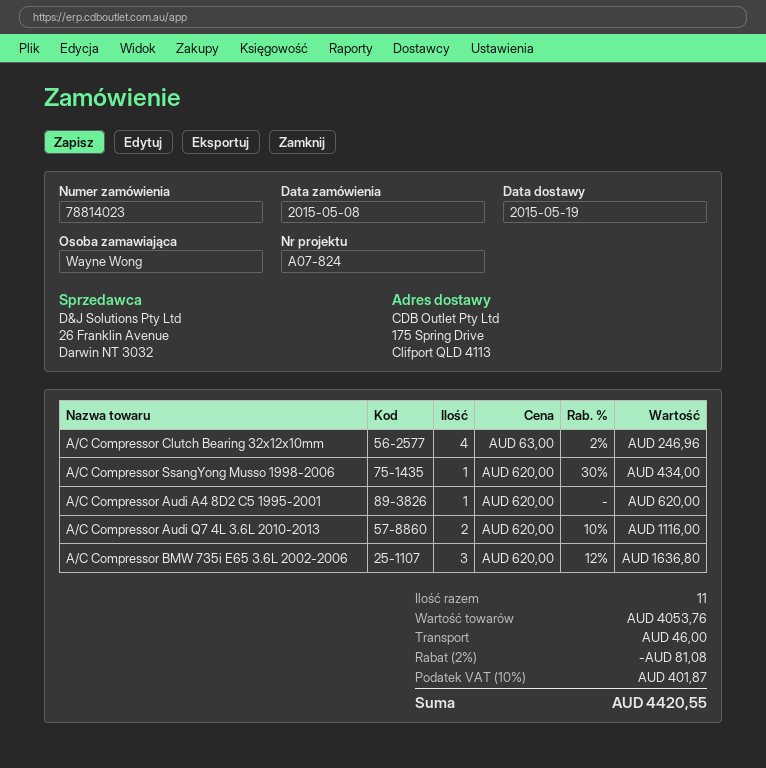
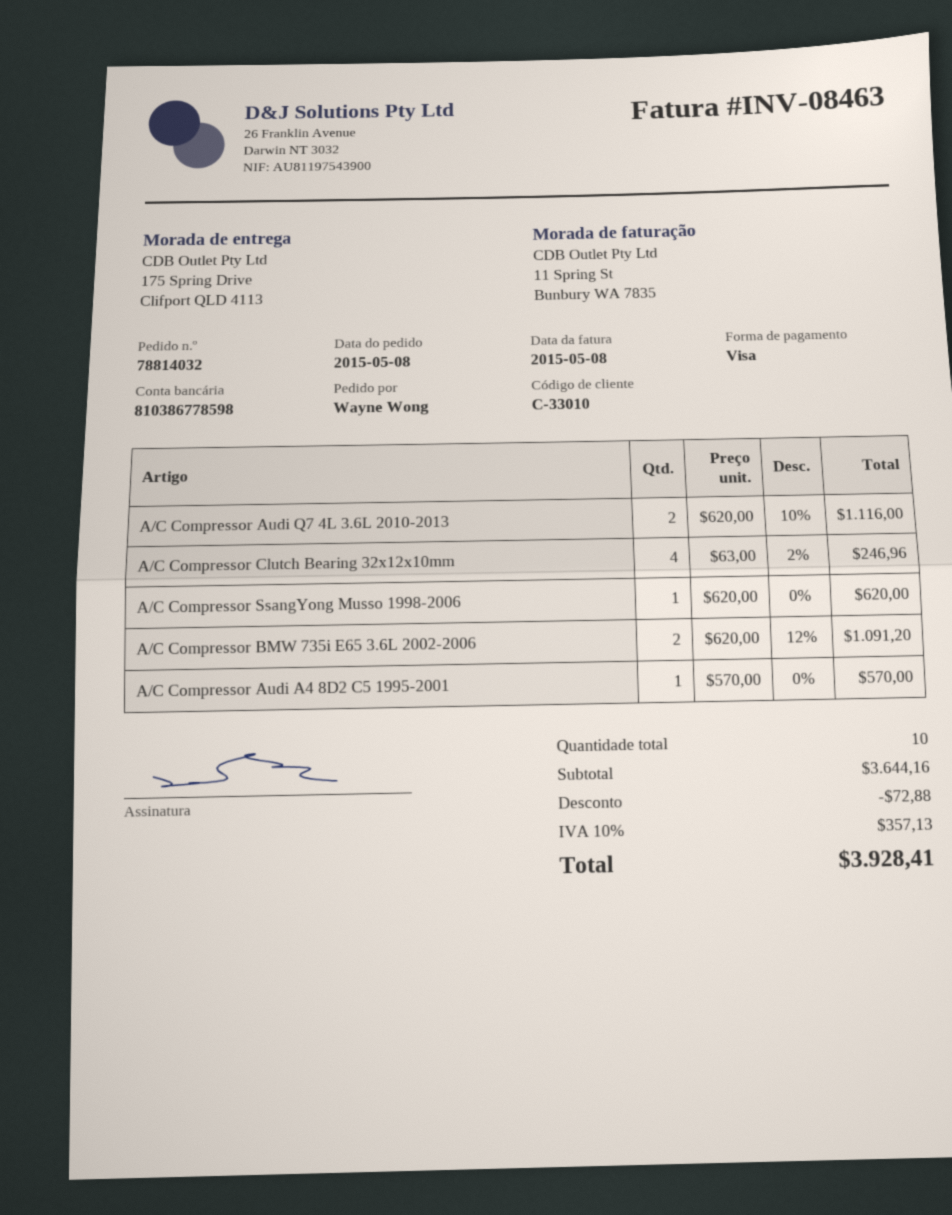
order number: 78814023 -> 78814032
A/C Compressor SsangYong Musso 1998-2006: 1 x 620.00 - 30% = 434.00 -> 1 x 620.00 = 620.00
A/C Compressor Audi A4 8D2 C5 1995-2001: 1 x 620.00 = 620.00 -> 1 x 570.00 = 570.00
A/C Compressor BMW 735i E65 3.6L 2002-2006: 3 x 620.00 - 12% = 1636.80 -> 2 x 620.00 - 12% = 1091.20
total quantity: 11 -> 10
subtotal: 4053.76 -> 3644.16
discount: 81.08 -> 72.88
shipping: 46.00 -> none
tax: 10% = 401.87 -> 10% = 357.13
total: 4420.55 -> 3928.41

